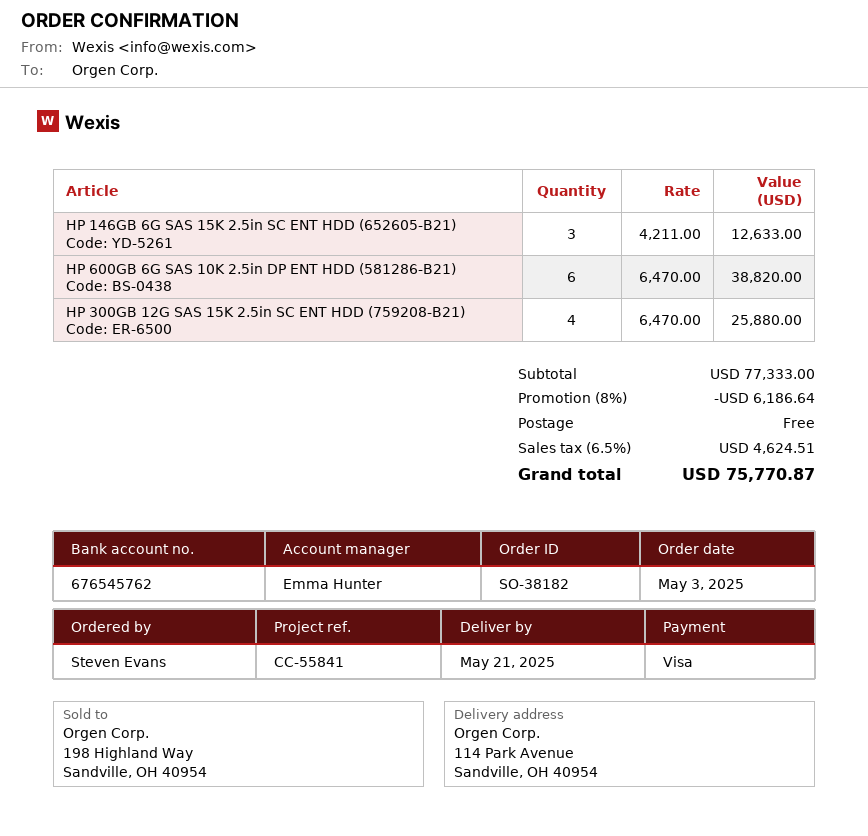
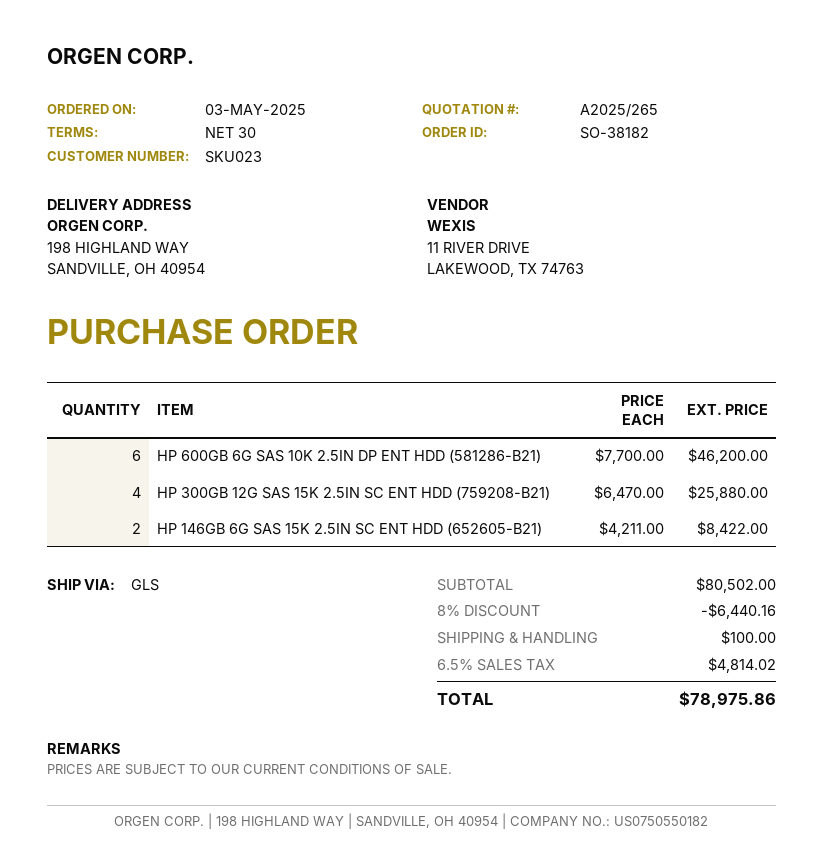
ship to: 114 Park Avenue, Sandville, OH 40954 -> 198 HIGHLAND WAY, SANDVILLE, OH 40954
HP 146GB 6G SAS 15K 2.5in SC ENT HDD (652605-B21): 3 x 4211.00 = 12633.00 -> 2 x 4211.00 = 8422.00
HP 600GB 6G SAS 10K 2.5in DP ENT HDD (581286-B21): 6 x 6470.00 = 38820.00 -> 6 x 7700.00 = 46200.00
subtotal: 77333.00 -> 80502.00
discount: 8% = 6186.64 -> 8% = 6440.16
shipping: 0.00 -> 100.00
tax: 6.5% = 4624.51 -> 6.5% = 4814.02
total: 75770.87 -> 78975.86

